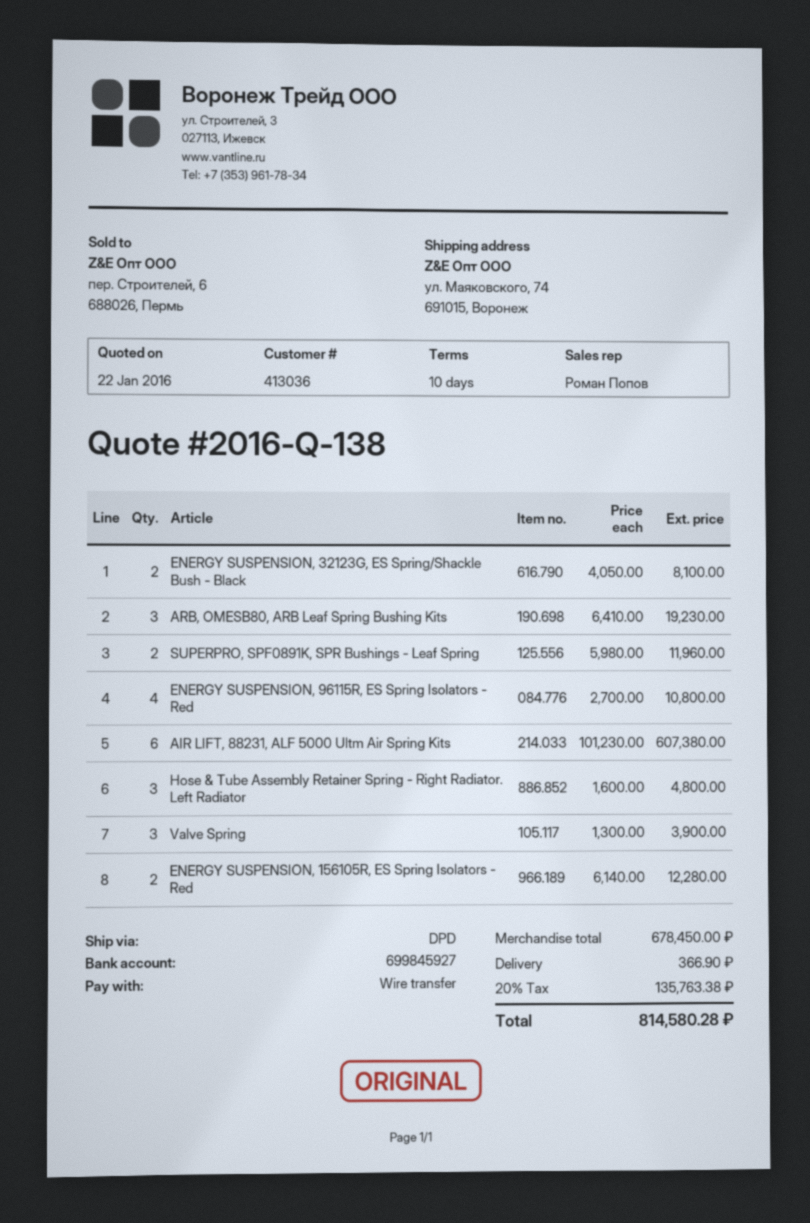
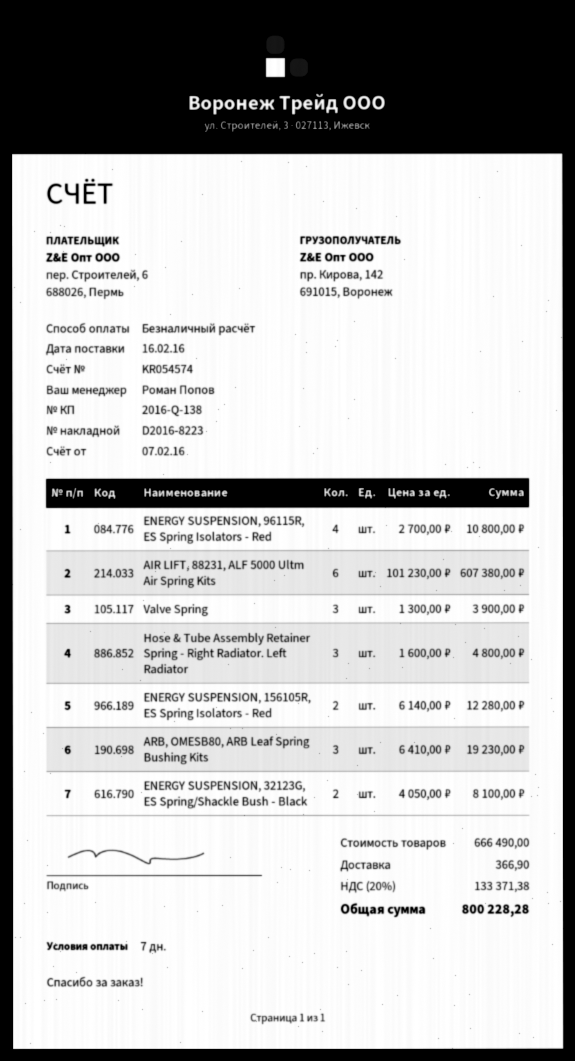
payment terms: 10 days -> 7 days
ship to: ул. Маяковского, 74, 691015, Воронеж -> пр. Кирова, 142, 691015, Воронеж
SUPERPRO, SPF0891K, SPR Bushings - Leaf Spring: 2 x 5980.00 = 11960.00 -> none
subtotal: 678450.00 -> 666490.00
tax: 20% = 135763.38 -> 20% = 133371.38
total: 814580.28 -> 800228.28

